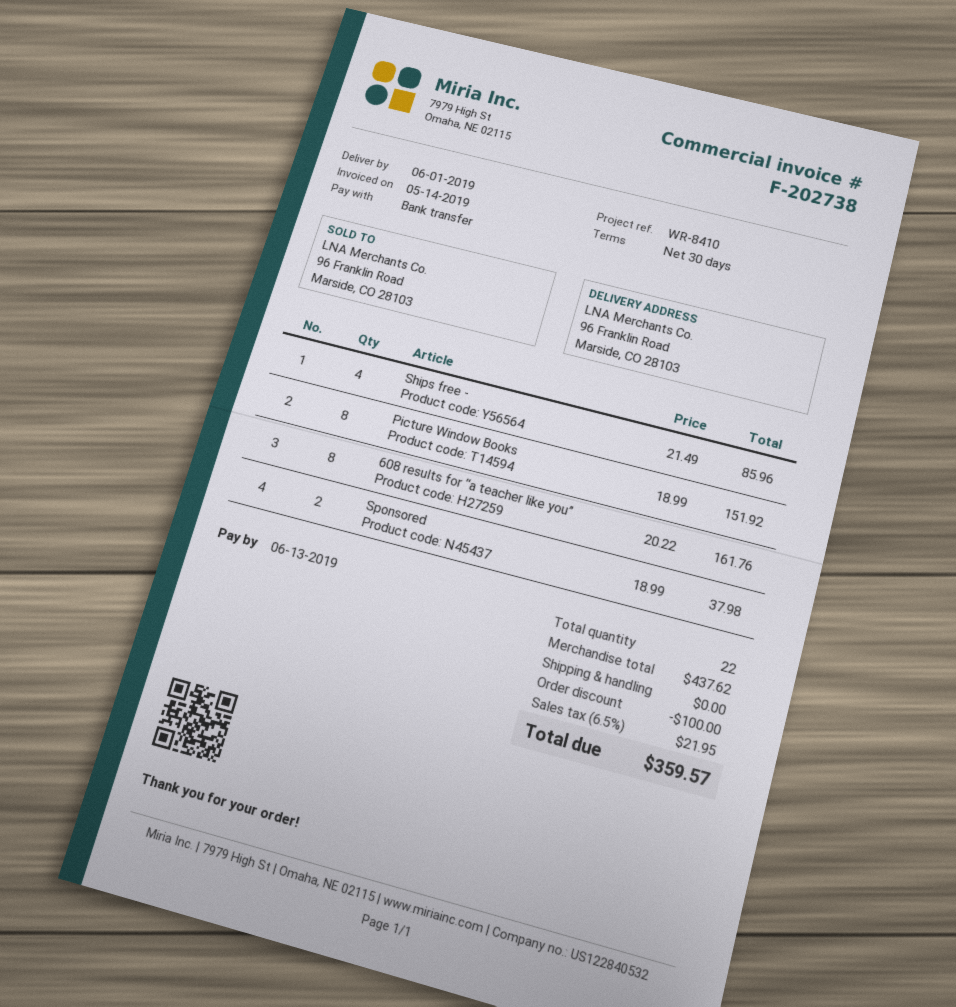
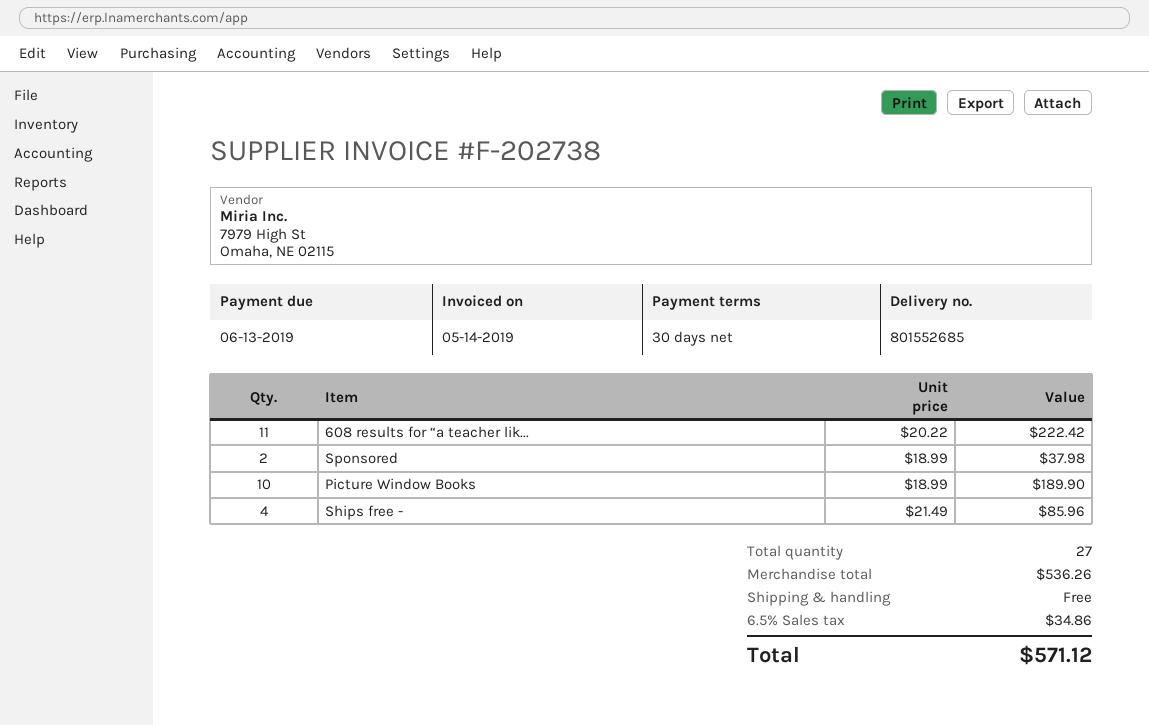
Picture Window Books: 8 x 18.99 = 151.92 -> 10 x 18.99 = 189.90
608 results for “a teacher like you”: 8 x 20.22 = 161.76 -> 11 x 20.22 = 222.42
total quantity: 22 -> 27
subtotal: 437.62 -> 536.26
discount: 100.00 -> none
tax: 6.5% = 21.95 -> 6.5% = 34.86
total: 359.57 -> 571.12

